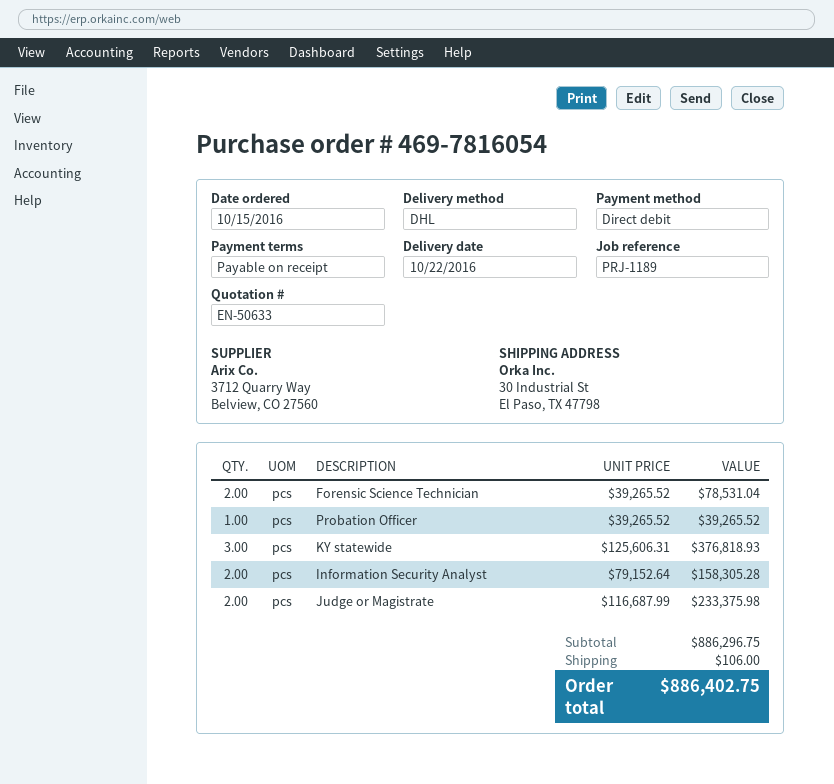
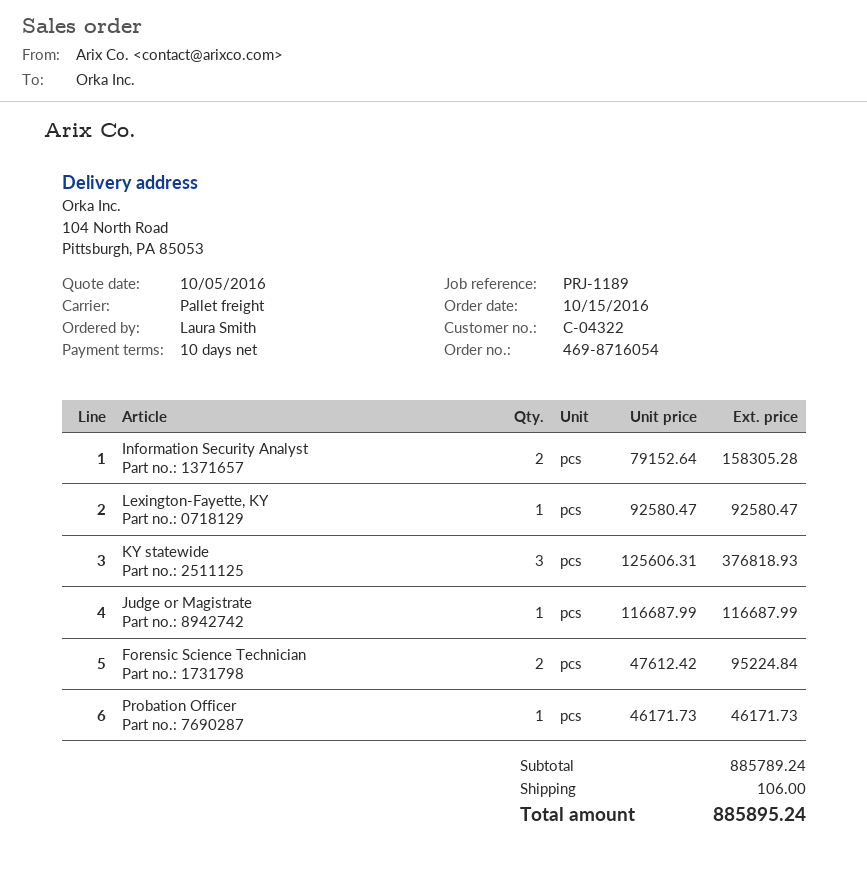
order number: 469-7816054 -> 469-8716054
payment terms: on receipt -> 10 days
shipping method: DHL -> pallet freight
ship to: 30 Industrial St, El Paso, TX 47798 -> 104 North Road, Pittsburgh, PA 85053
Forensic Science Technician: 2 x 39265.52 = 78531.04 -> 2 x 47612.42 = 95224.84
Probation Officer: 1 x 39265.52 = 39265.52 -> 1 x 46171.73 = 46171.73
Judge or Magistrate: 2 x 116687.99 = 233375.98 -> 1 x 116687.99 = 116687.99
Lexington-Fayette, KY: none -> 1 x 92580.47 = 92580.47
subtotal: 886296.75 -> 885789.24
total: 886402.75 -> 885895.24

